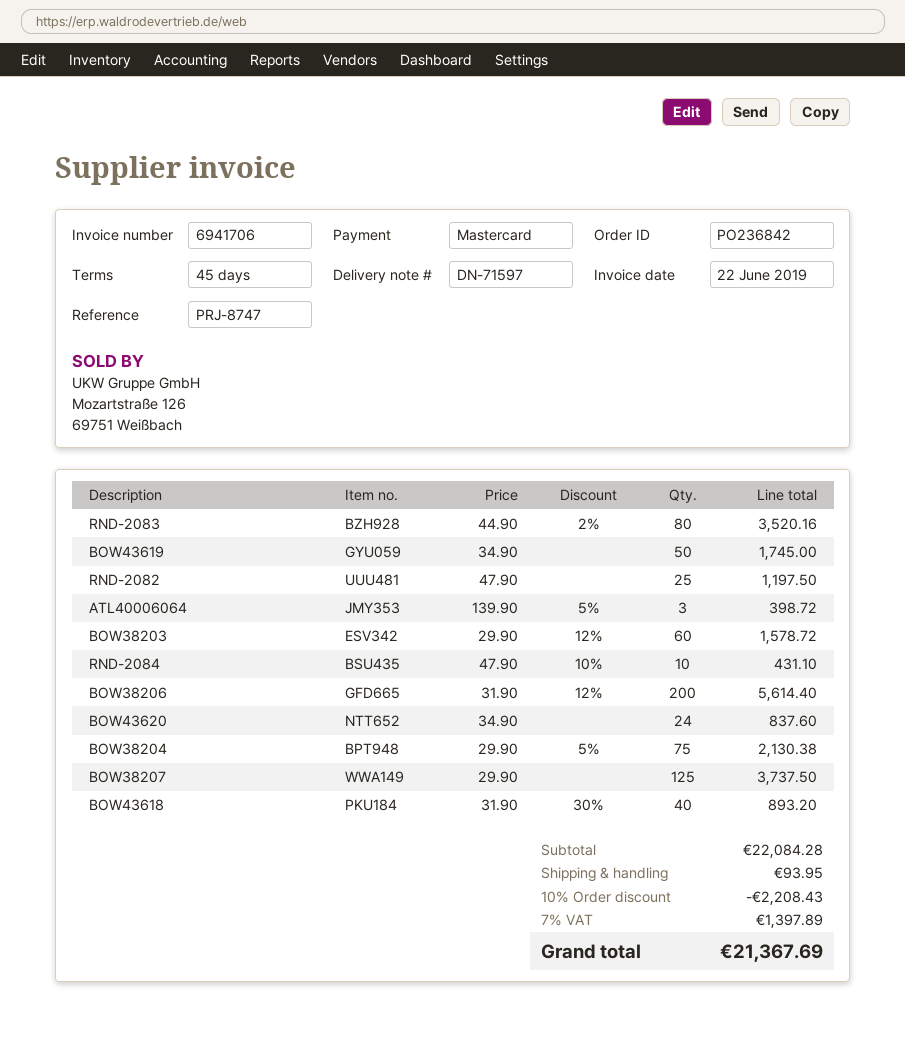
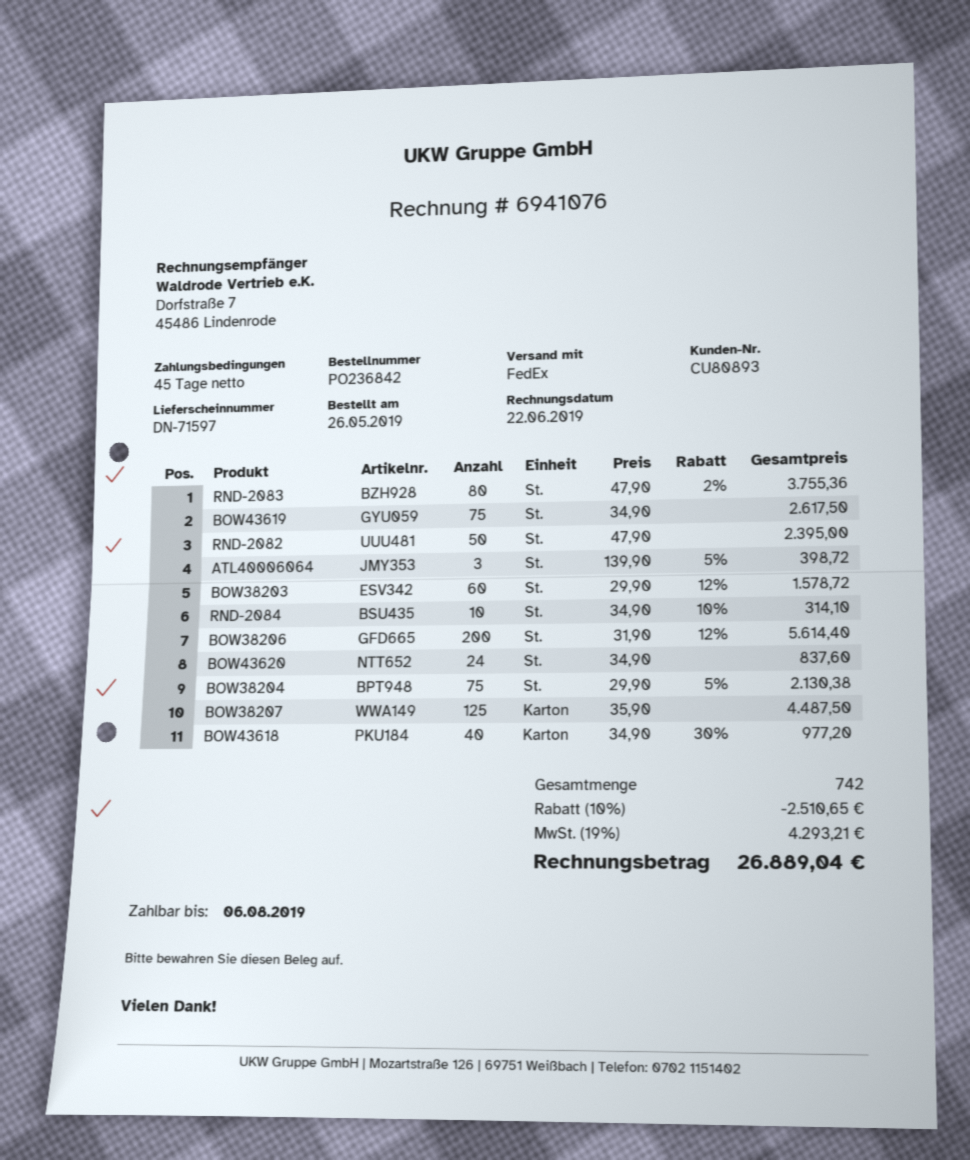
invoice number: 6941706 -> 6941076
RND-2083: 80 x 44.90 - 2% = 3520.16 -> 80 x 47.90 - 2% = 3755.36
BOW43619: 50 x 34.90 = 1745.00 -> 75 x 34.90 = 2617.50
RND-2082: 25 x 47.90 = 1197.50 -> 50 x 47.90 = 2395.00
RND-2084: 10 x 47.90 - 10% = 431.10 -> 10 x 34.90 - 10% = 314.10
BOW38207: 125 x 29.90 = 3737.50 -> 125 x 35.90 = 4487.50
BOW43618: 40 x 31.90 - 30% = 893.20 -> 40 x 34.90 - 30% = 977.20
discount: 10% = 2208.43 -> 10% = 2510.65
shipping: 93.95 -> none
tax: 7% = 1397.89 -> 19% = 4293.21
total: 21367.69 -> 26889.04

